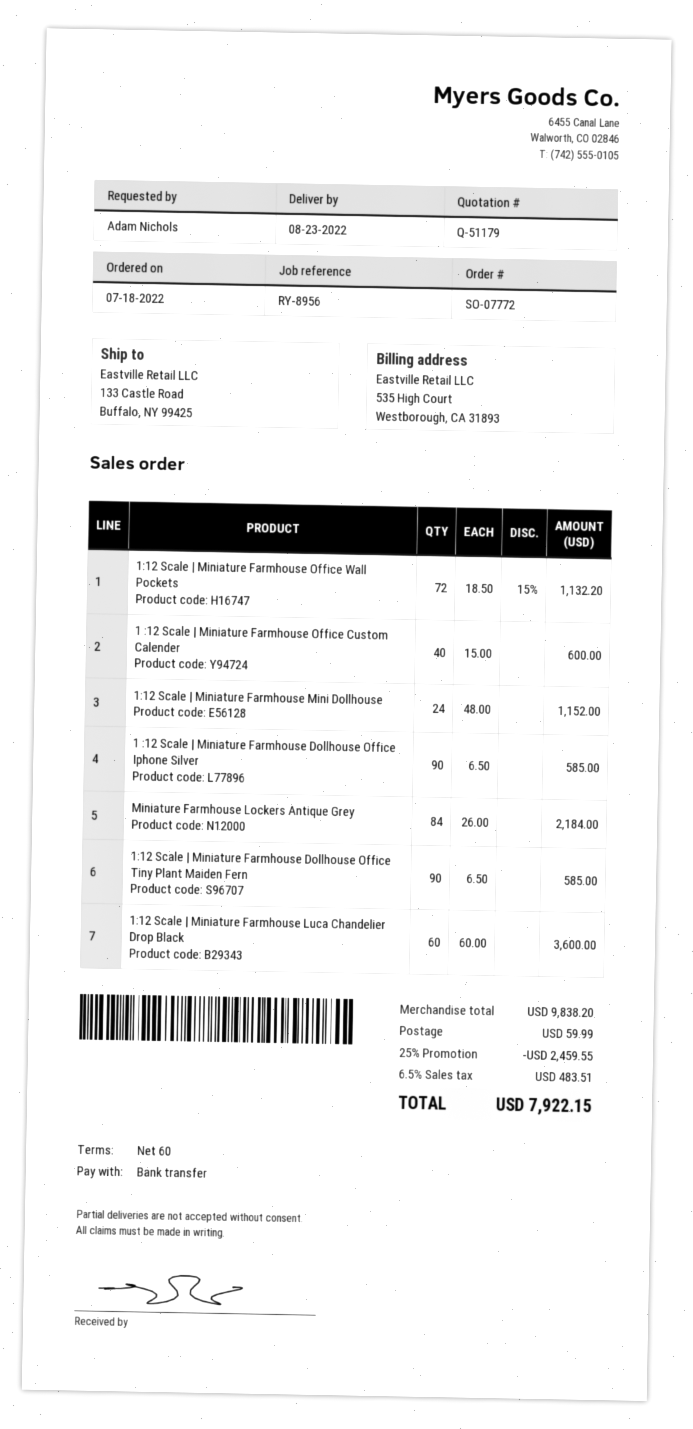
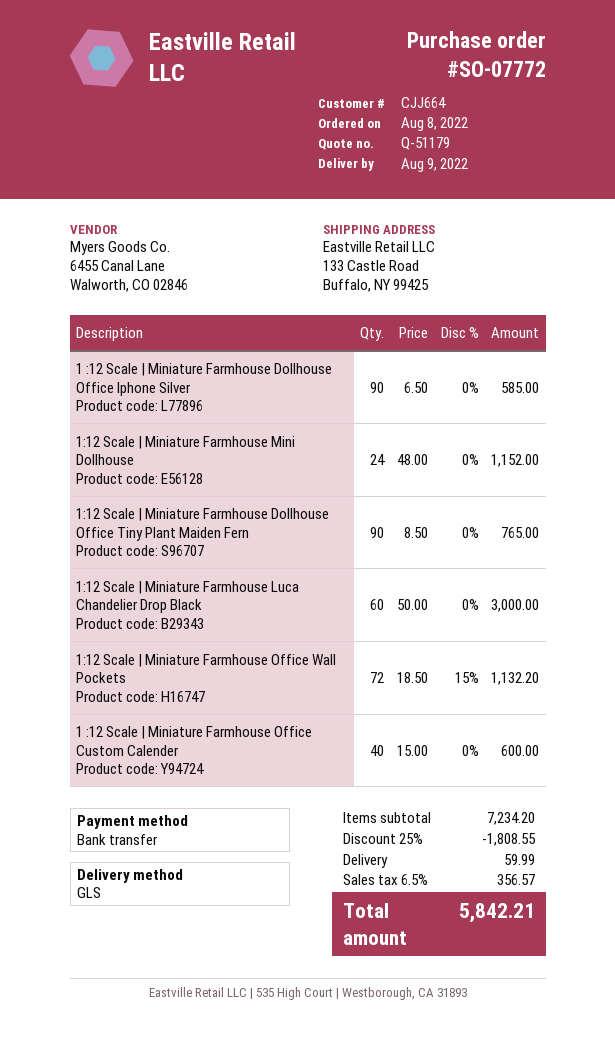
order date: 2022-07-18 -> 2022-08-08
delivery date: 2022-08-23 -> 2022-08-09
Miniature Farmhouse Lockers Antique Grey: 84 x 26.00 = 2184.00 -> none
1:12 Scale | Miniature Farmhouse Dollhouse Office Tiny Plant Maiden Fern: 90 x 6.50 = 585.00 -> 90 x 8.50 = 765.00
1:12 Scale | Miniature Farmhouse Luca Chandelier Drop Black: 60 x 60.00 = 3600.00 -> 60 x 50.00 = 3000.00
subtotal: 9838.20 -> 7234.20
discount: 25% = 2459.55 -> 25% = 1808.55
tax: 6.5% = 483.51 -> 6.5% = 356.57
total: 7922.15 -> 5842.21

